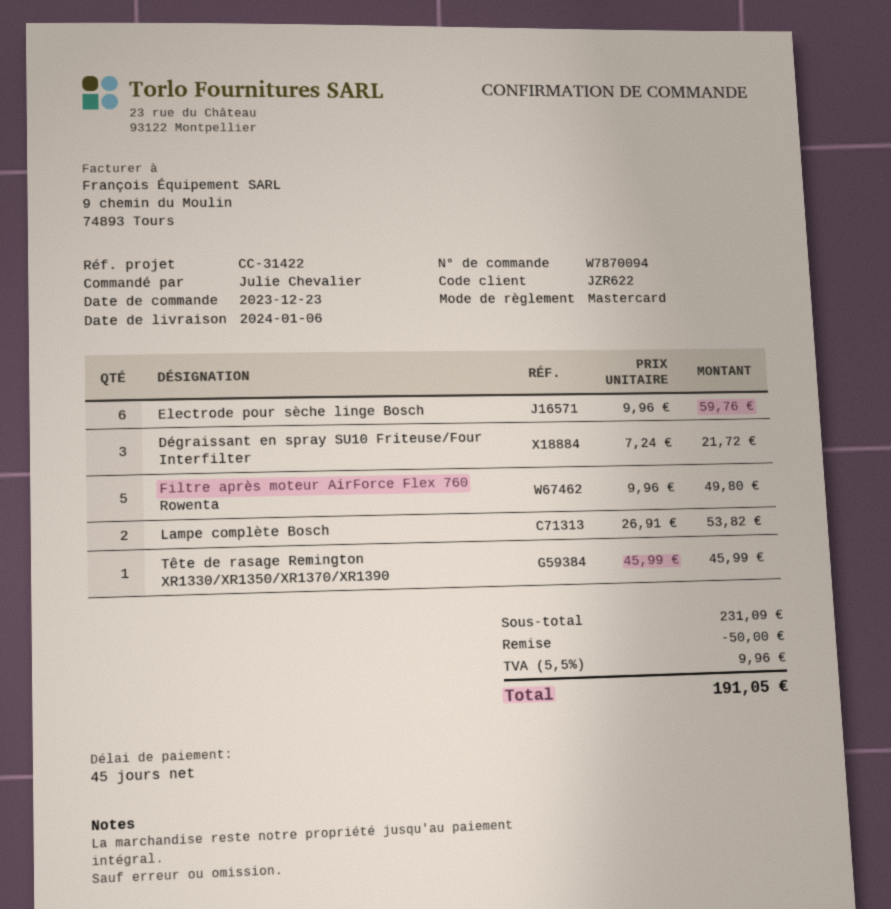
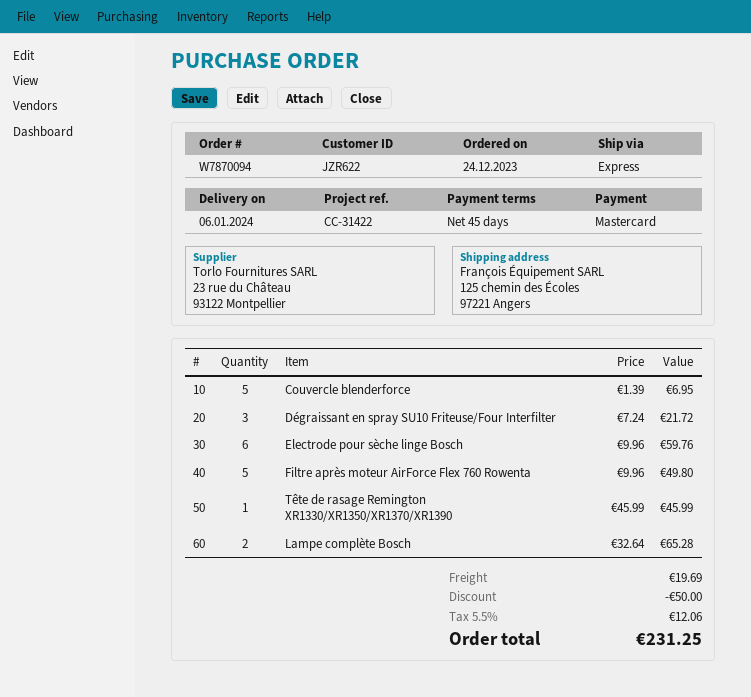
order date: 2023-12-23 -> 2023-12-24
Lampe complète Bosch: 2 x 26.91 = 53.82 -> 2 x 32.64 = 65.28
Couvercle blenderforce: none -> 5 x 1.39 = 6.95
shipping: none -> 19.69
tax: 5.5% = 9.96 -> 5.5% = 12.06
total: 191.05 -> 231.25

